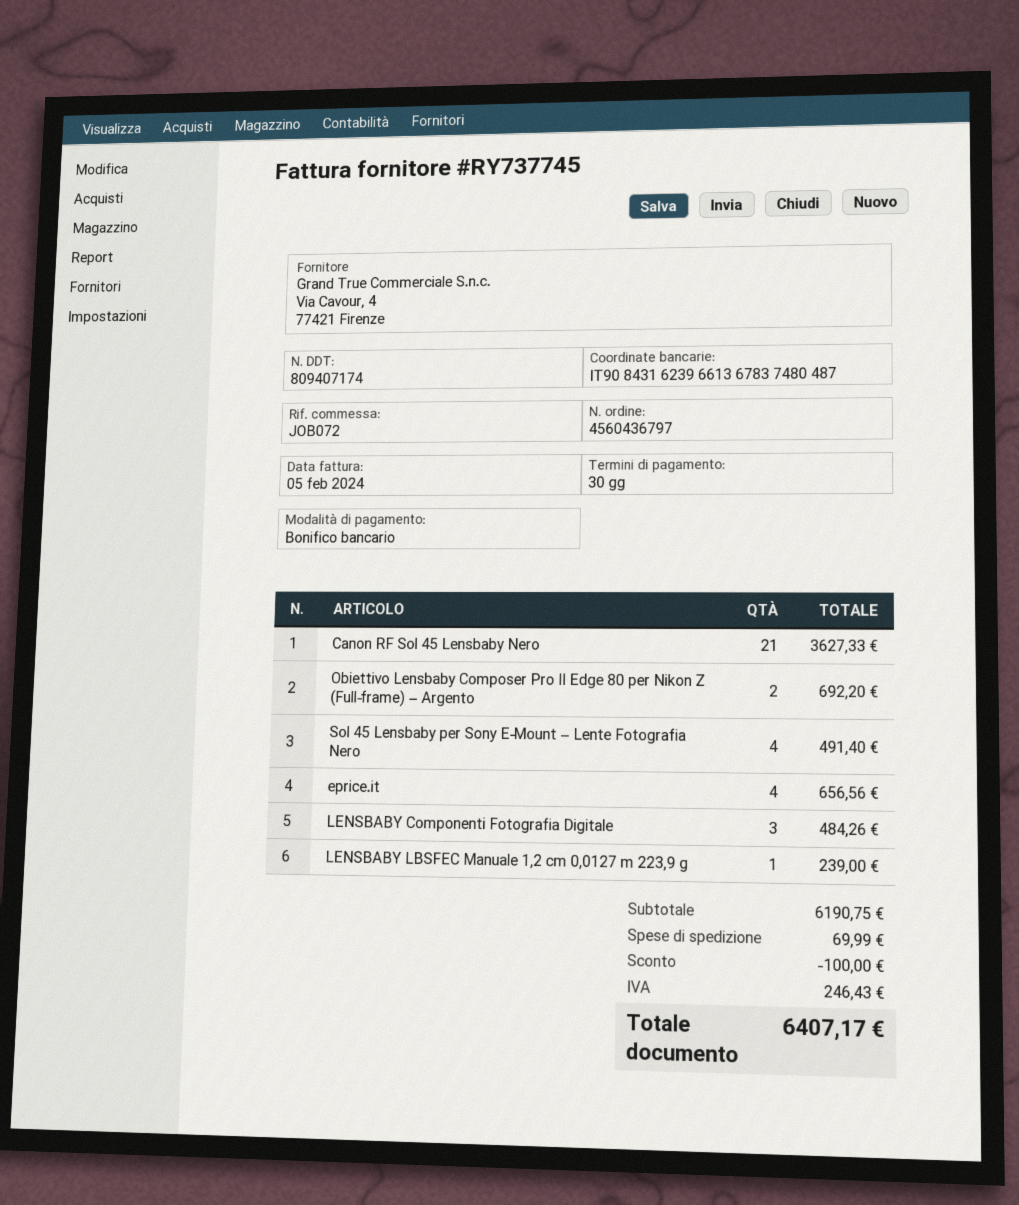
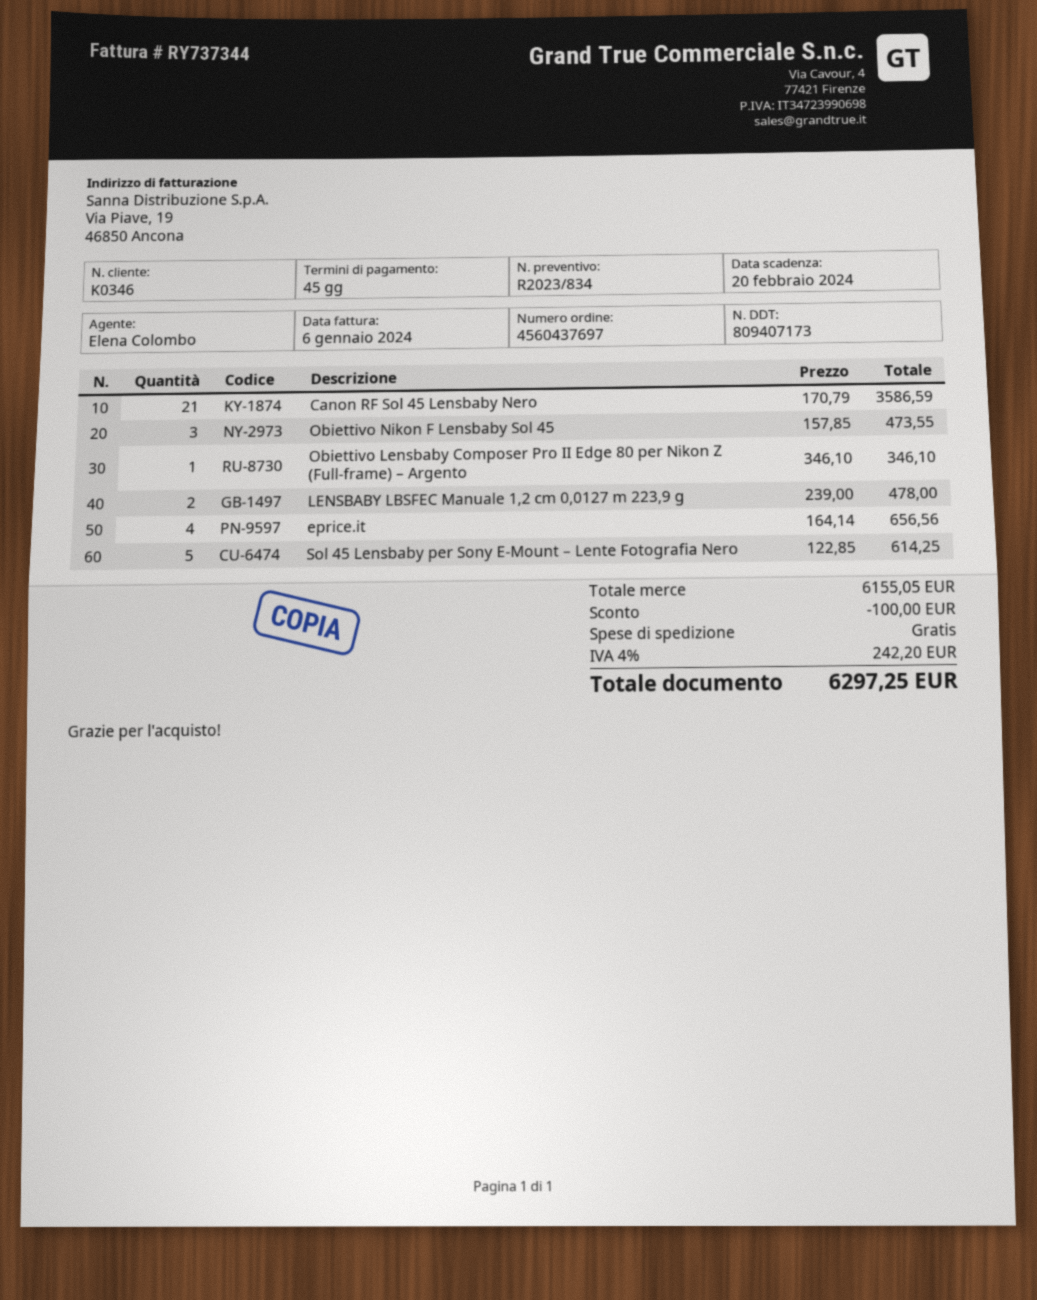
order number: 4560436797 -> 4560437697
delivery note number: 809407174 -> 809407173
invoice number: RY737745 -> RY737344
invoice date: 2024-02-05 -> 2024-01-06
payment terms: 30 days -> 45 days
Canon RF Sol 45 Lensbaby Nero: 21 for 3627.33 -> 21 for 3586.59
Obiettivo Lensbaby Composer Pro II Edge 80 per Nikon Z (Full‑frame) – Argento: 2 for 692.20 -> 1 for 346.10
Sol 45 Lensbaby per Sony E‑Mount – Lente Fotografia Nero: 4 for 491.40 -> 5 for 614.25
LENSBABY Componenti Fotografia Digitale: 3 for 484.26 -> none
LENSBABY LBSFEC Manuale 1,2 cm 0,0127 m 223,9 g: 1 for 239.00 -> 2 for 478.00
Obiettivo Nikon F Lensbaby Sol 45: none -> 3 for 473.55
subtotal: 6190.75 -> 6155.05
shipping: 69.99 -> 0.00
tax: 246.43 -> 242.20
total: 6407.17 -> 6297.25

